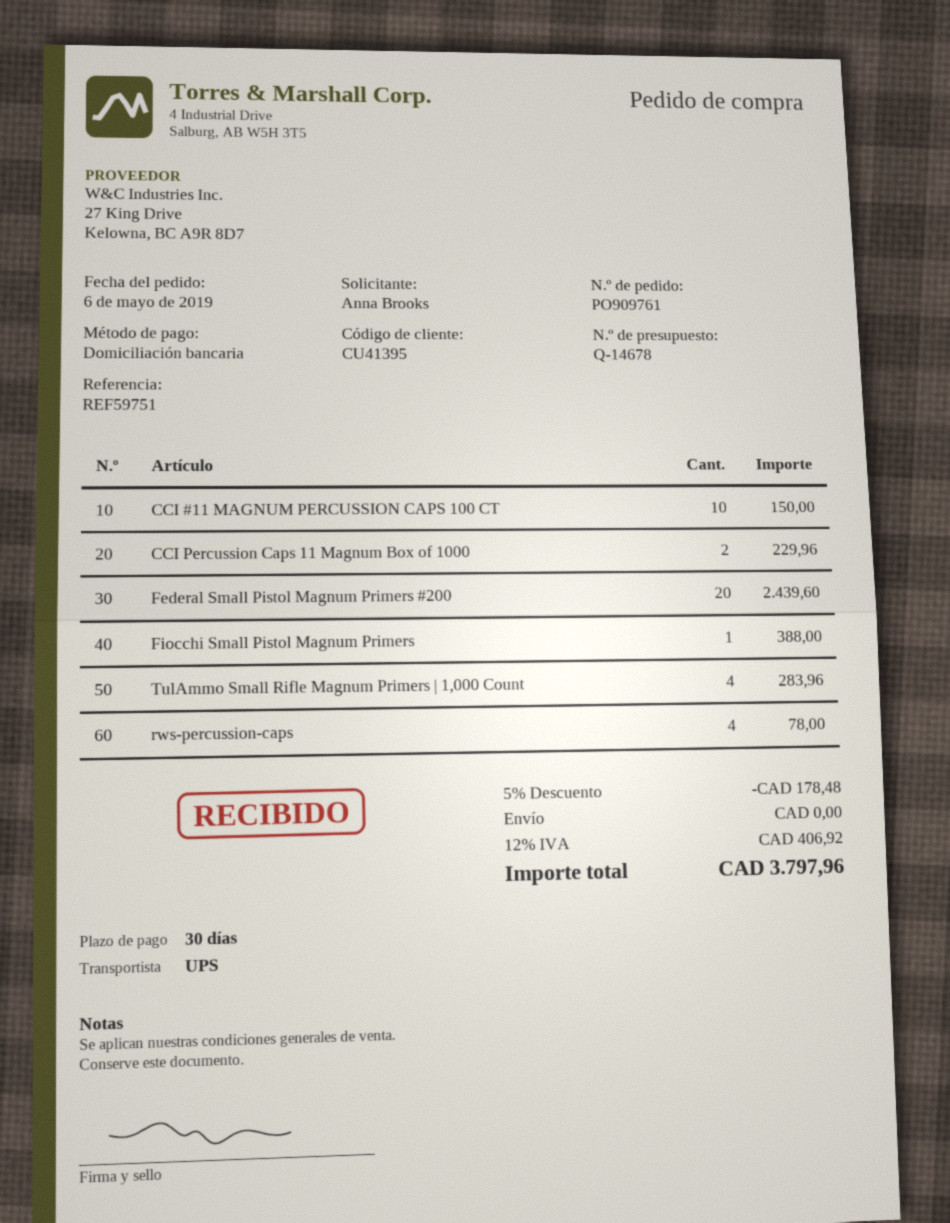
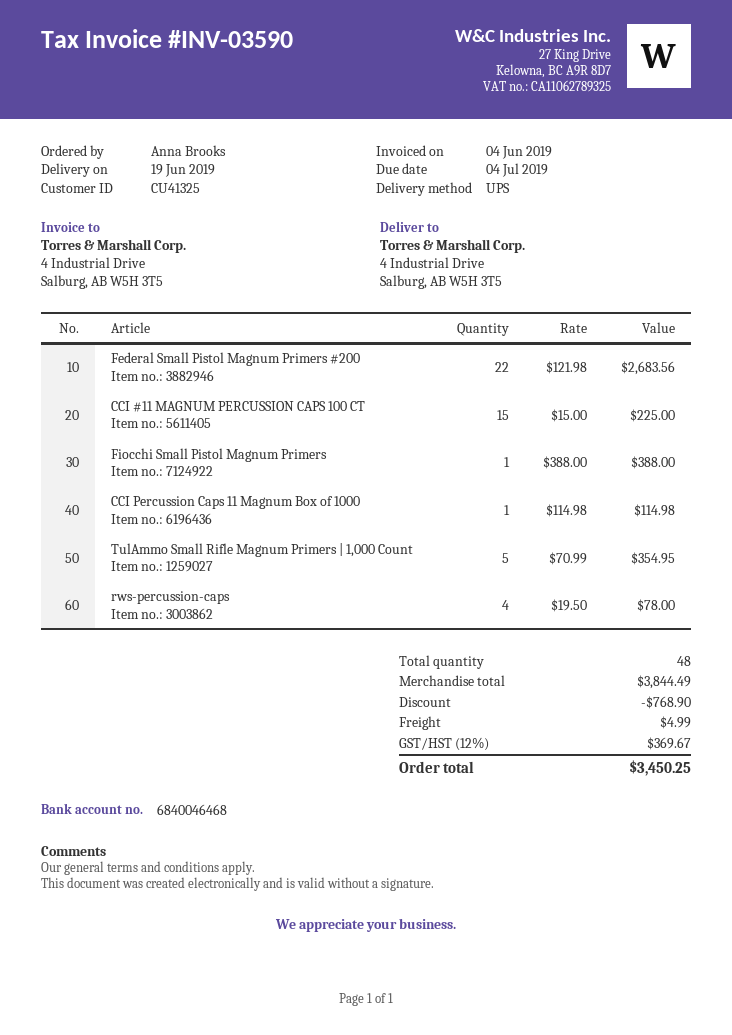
customer number: CU41395 -> CU41325
CCI #11 MAGNUM PERCUSSION CAPS 100 CT: 10 for 150.00 -> 15 for 225.00
CCI Percussion Caps 11 Magnum Box of 1000: 2 for 229.96 -> 1 for 114.98
Federal Small Pistol Magnum Primers #200: 20 for 2439.60 -> 22 for 2683.56
TulAmmo Small Rifle Magnum Primers | 1,000 Count: 4 for 283.96 -> 5 for 354.95
discount: 178.48 -> 768.90
shipping: 0.00 -> 4.99
tax: 12% = 406.92 -> 12% = 369.67
total: 3797.96 -> 3450.25

